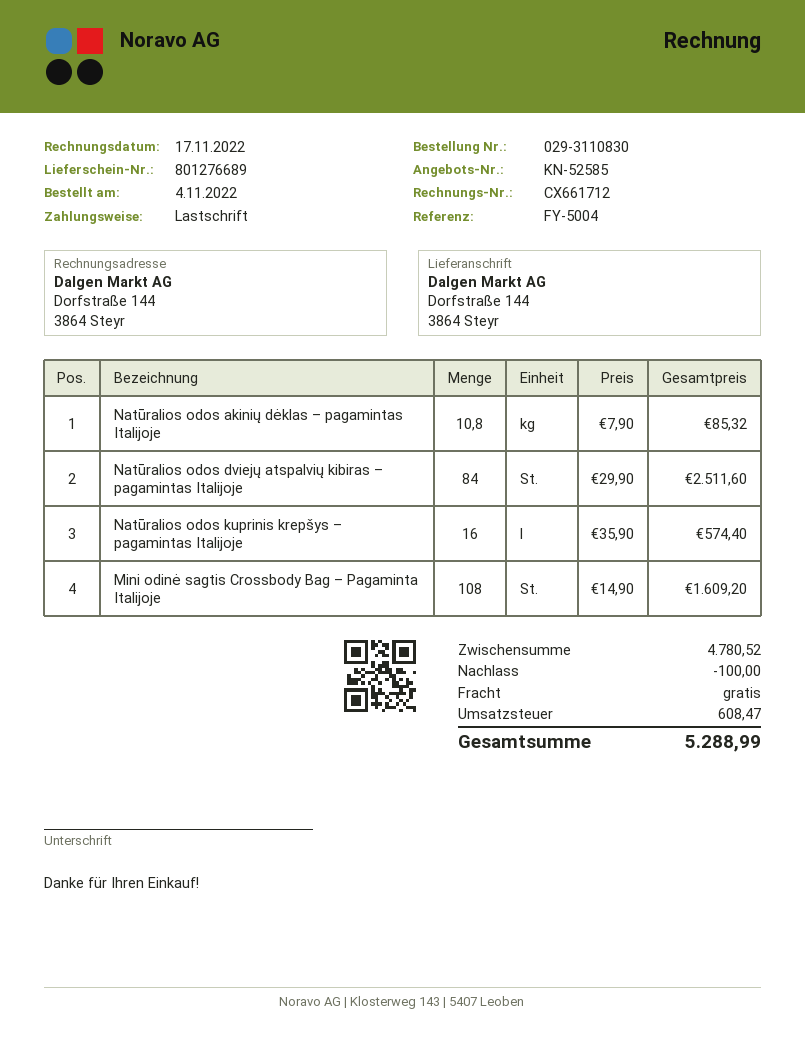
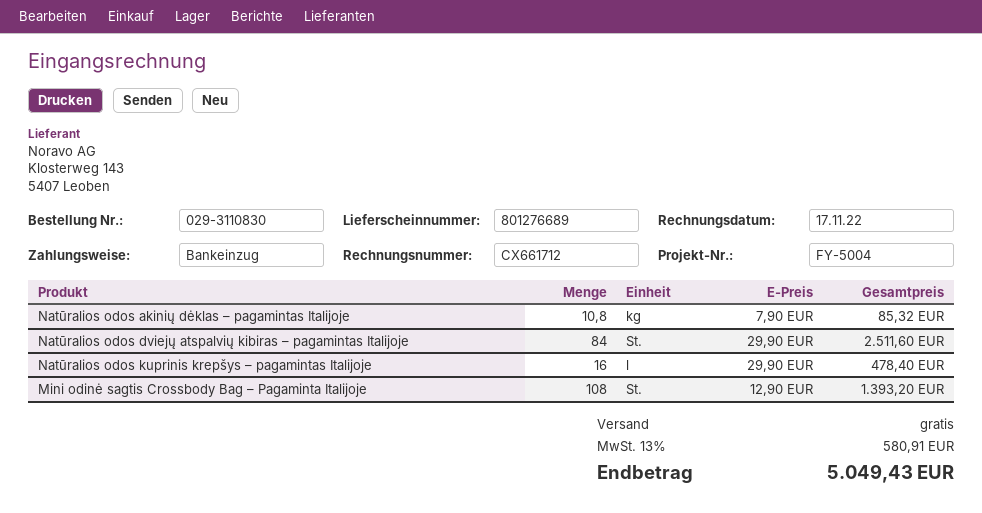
Natūralios odos kuprinis krepšys – pagamintas Italijoje: 16 x 35.90 = 574.40 -> 16 x 29.90 = 478.40
Mini odinė sagtis Crossbody Bag – Pagaminta Italijoje: 108 x 14.90 = 1609.20 -> 108 x 12.90 = 1393.20
discount: 100.00 -> none
tax: 608.47 -> 580.91
total: 5288.99 -> 5049.43

